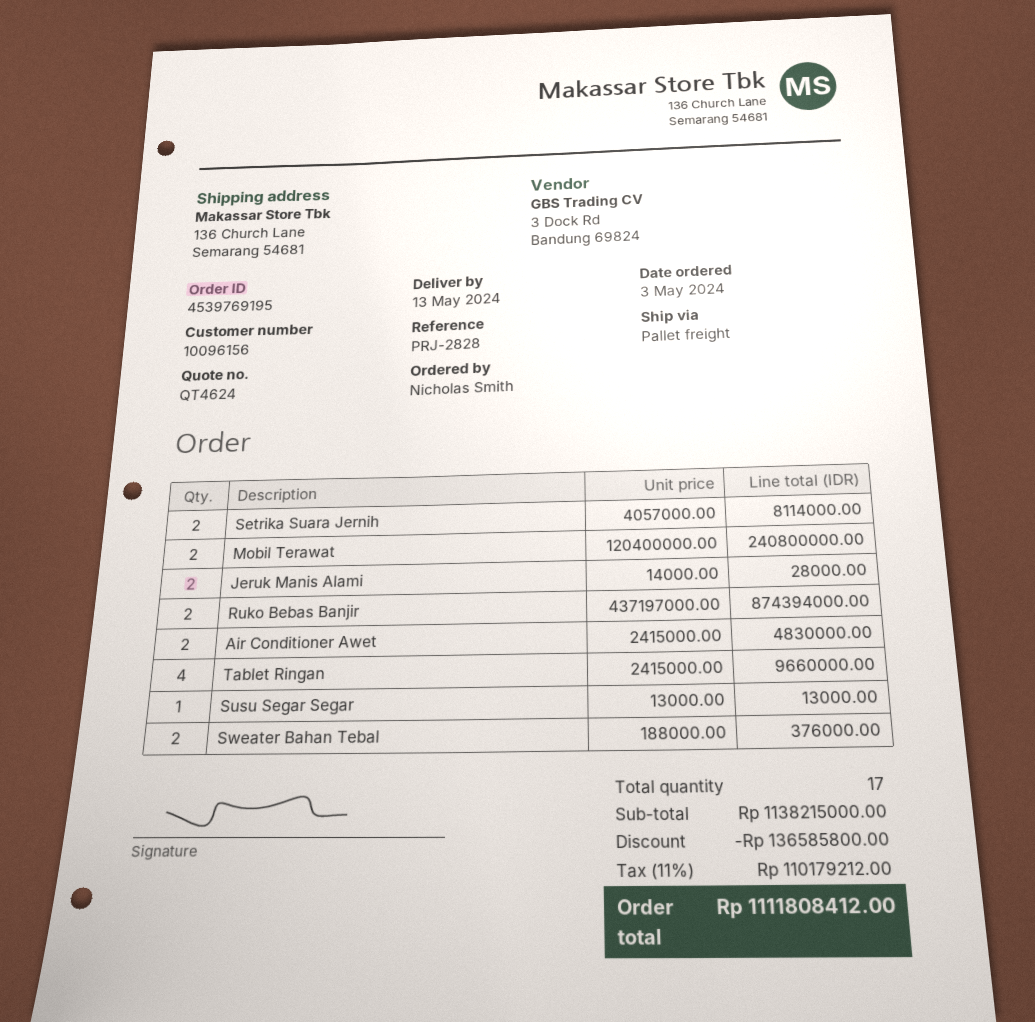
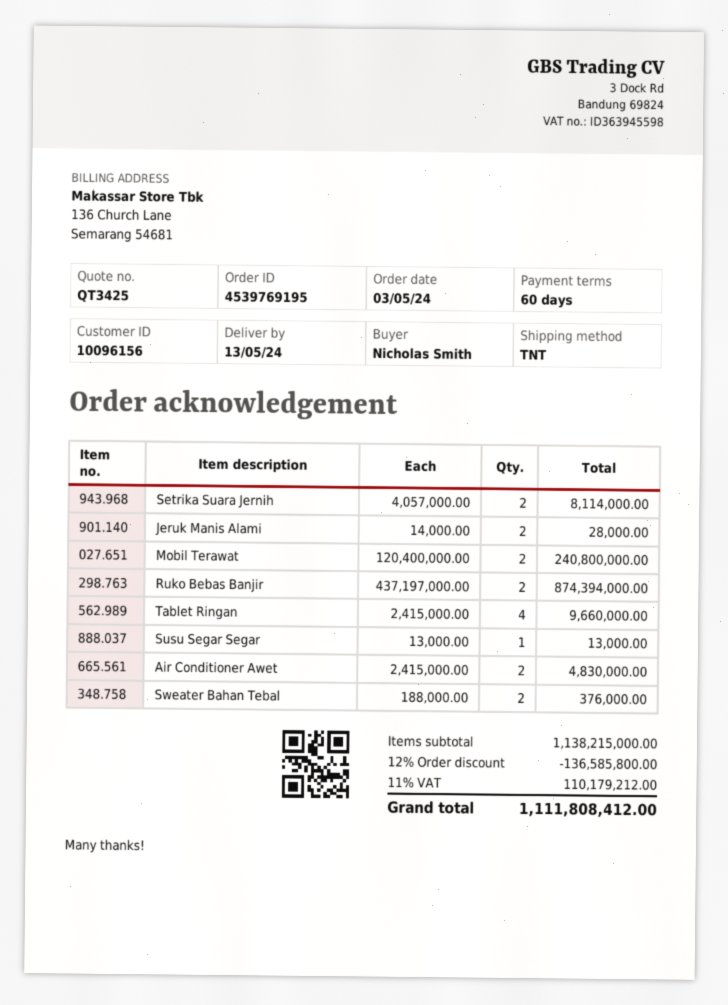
quote number: QT4624 -> QT3425
shipping method: pallet freight -> TNT

